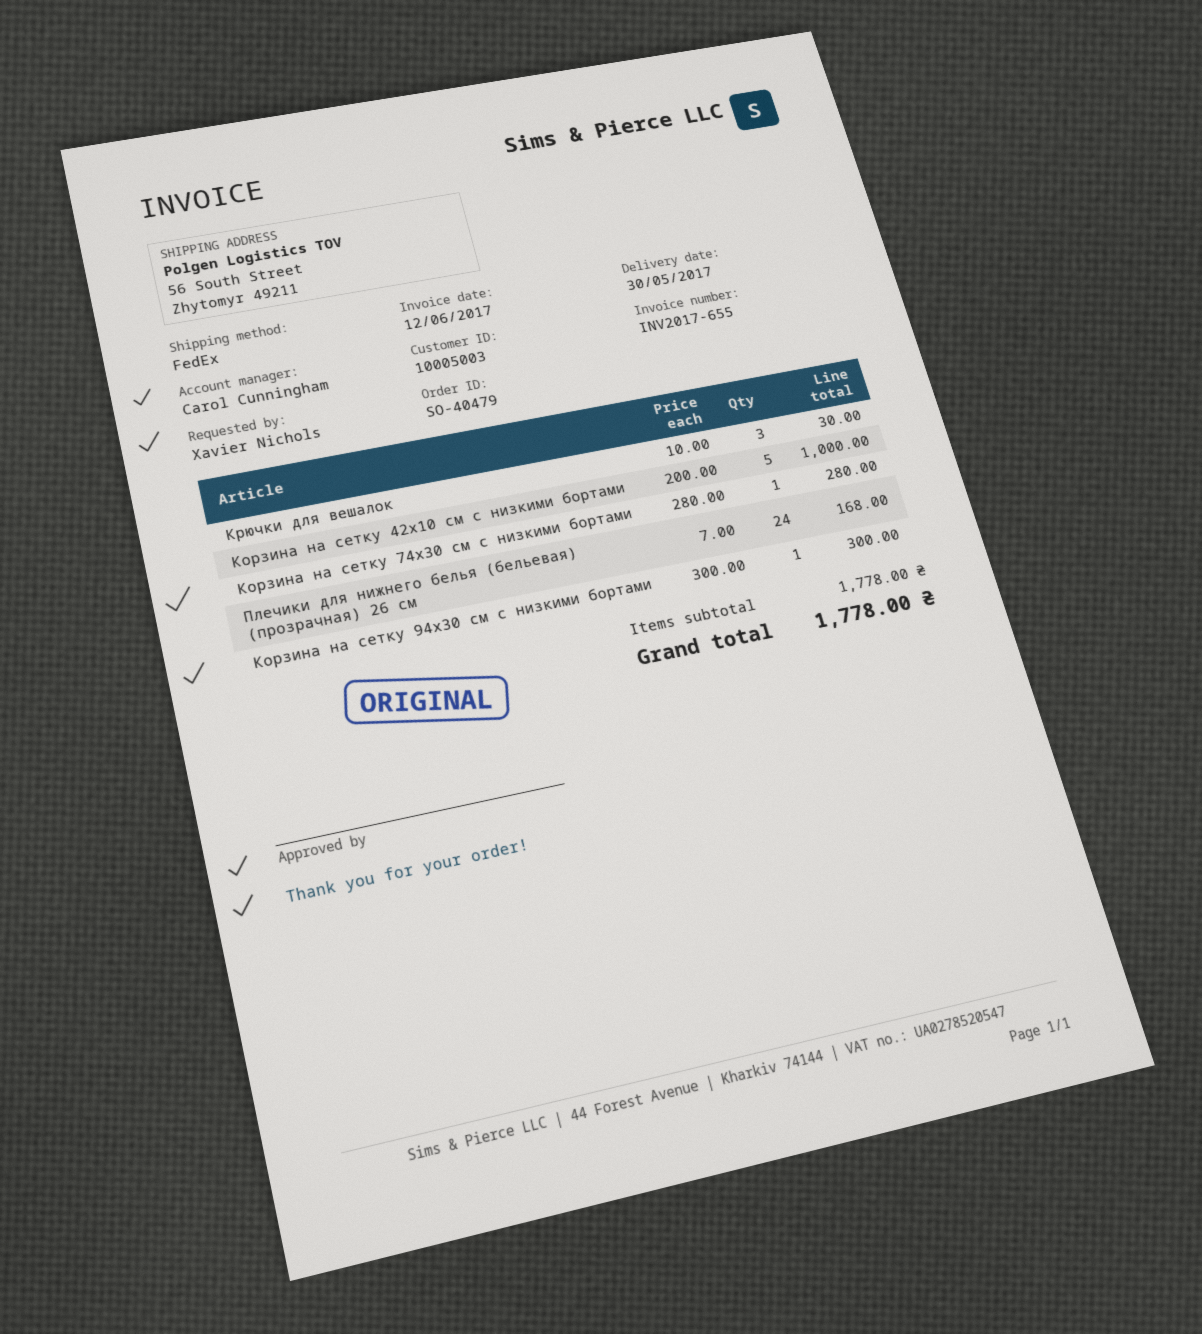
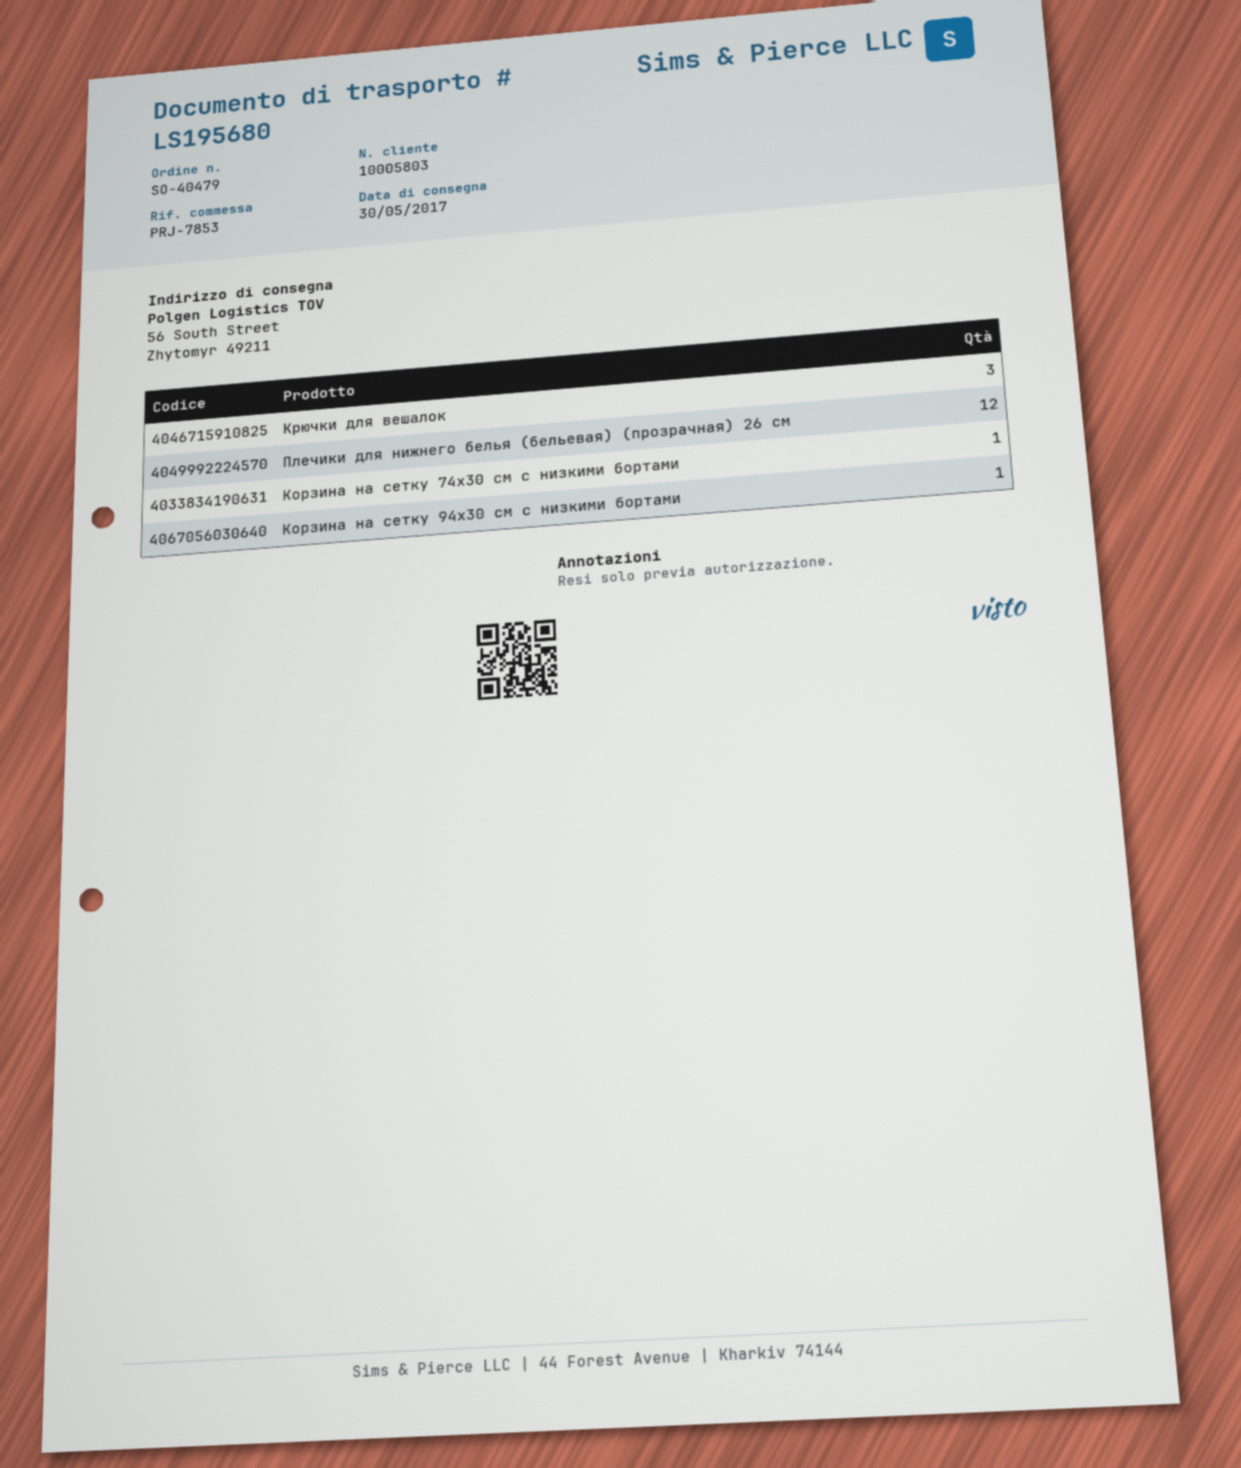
customer number: 10005003 -> 10005803
Корзина на сетку 42х10 см с низкими бортами: 5 -> none
Плечики для нижнего белья (бельевая) (прозрачная) 26 см: 24 -> 12

